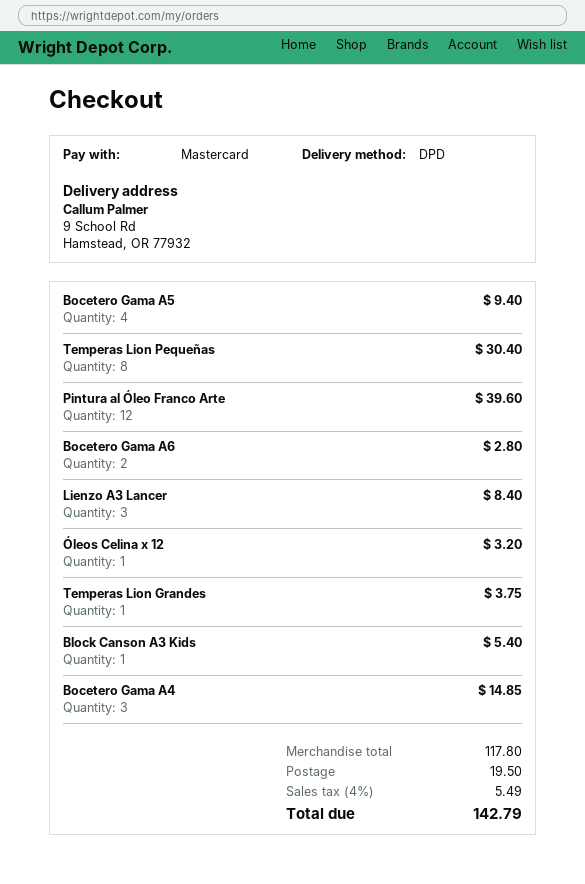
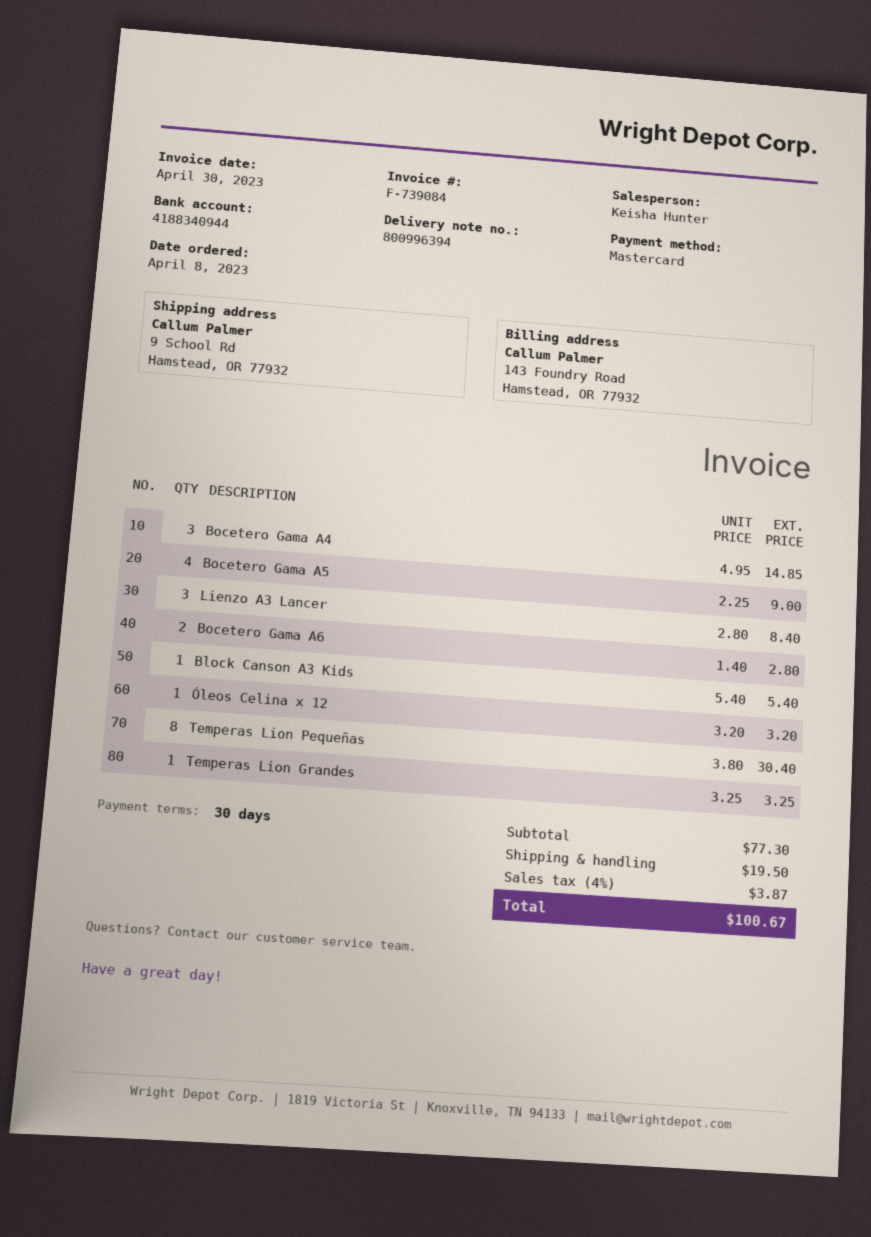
Bocetero Gama A5: 4 for 9.40 -> 4 for 9.00
Pintura al Óleo Franco Arte: 12 for 39.60 -> none
Temperas Lion Grandes: 1 for 3.75 -> 1 for 3.25
subtotal: 117.80 -> 77.30
tax: 4% = 5.49 -> 4% = 3.87
total: 142.79 -> 100.67

